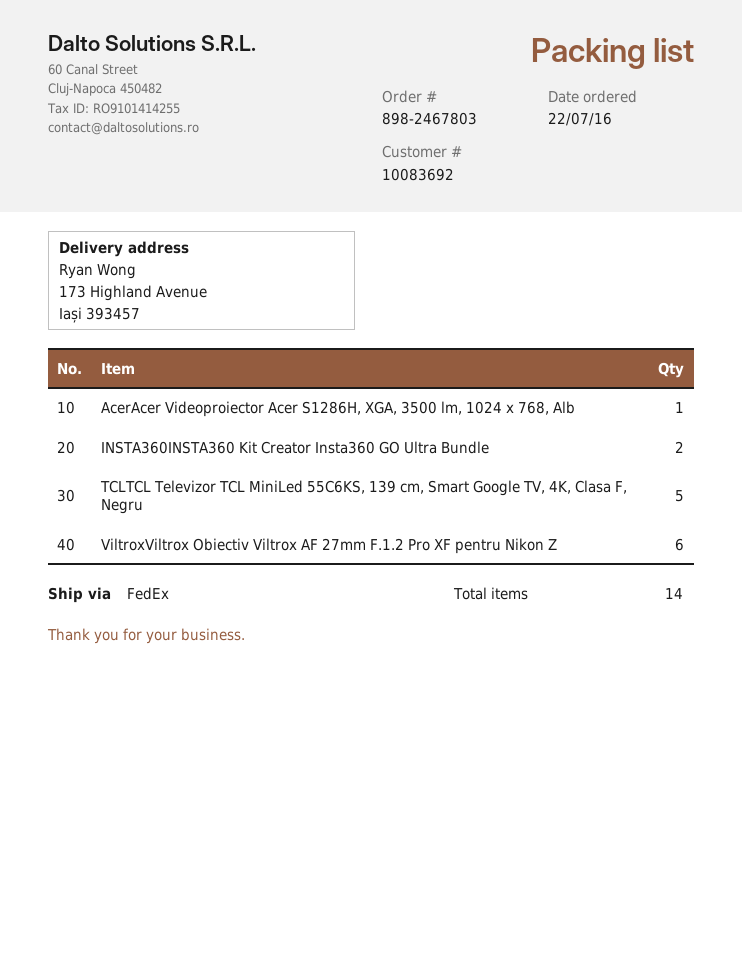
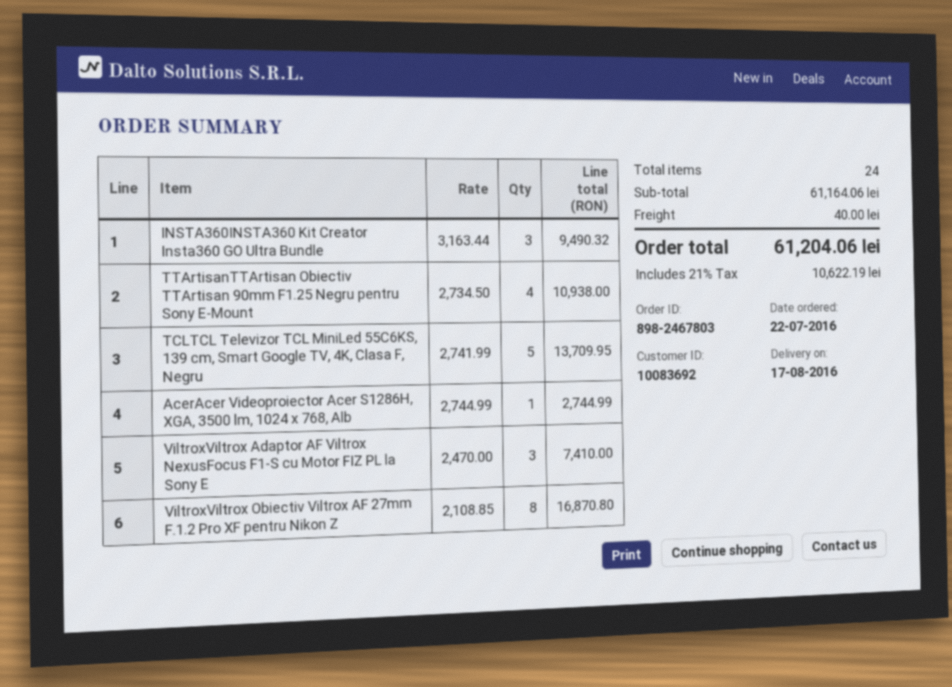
INSTA360INSTA360 Kit Creator Insta360 GO Ultra Bundle: 2 -> 3
ViltroxViltrox Obiectiv Viltrox AF 27mm F.1.2 Pro XF pentru Nikon Z: 6 -> 8
TTArtisanTTArtisan Obiectiv TTArtisan 90mm F1.25 Negru pentru Sony E-Mount: none -> 4
ViltroxViltrox Adaptor AF Viltrox NexusFocus F1-S cu Motor FIZ PL la Sony E: none -> 3
total quantity: 14 -> 24

